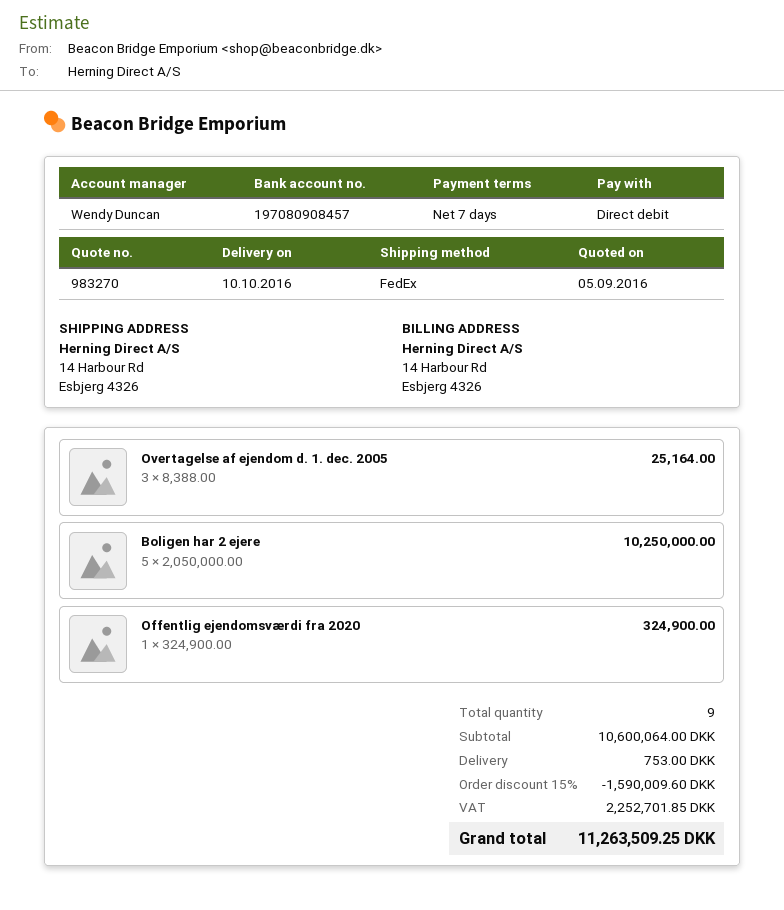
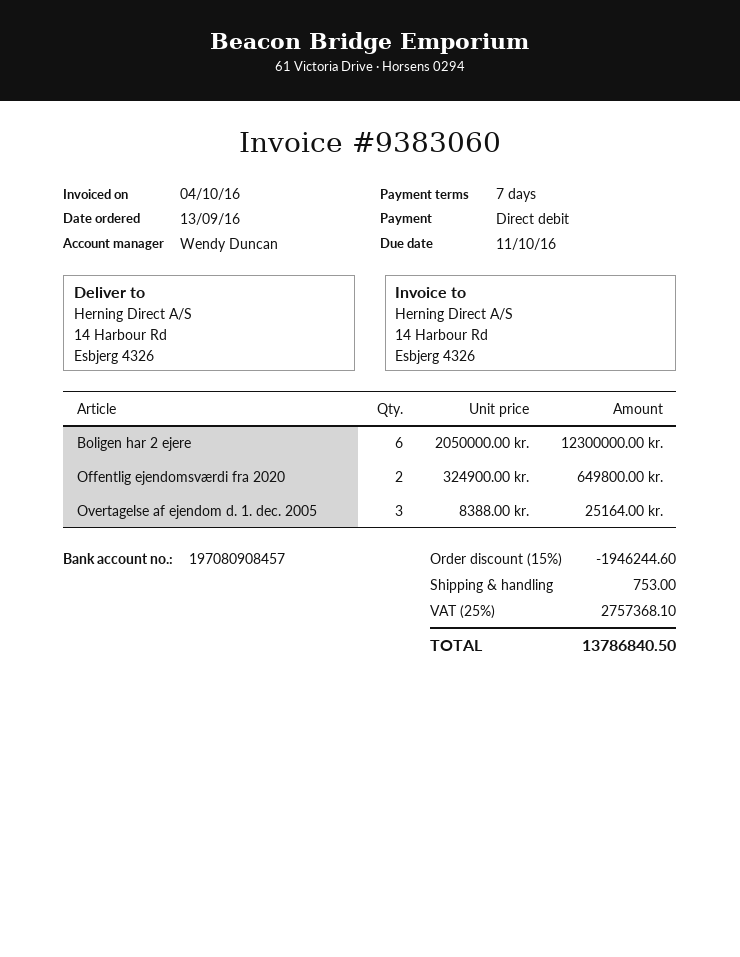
Boligen har 2 ejere: 5 x 2050000.00 = 10250000.00 -> 6 x 2050000.00 = 12300000.00
Offentlig ejendomsværdi fra 2020: 1 x 324900.00 = 324900.00 -> 2 x 324900.00 = 649800.00
discount: 15% = 1590009.60 -> 15% = 1946244.60
tax: 2252701.85 -> 2757368.10
total: 11263509.25 -> 13786840.50

